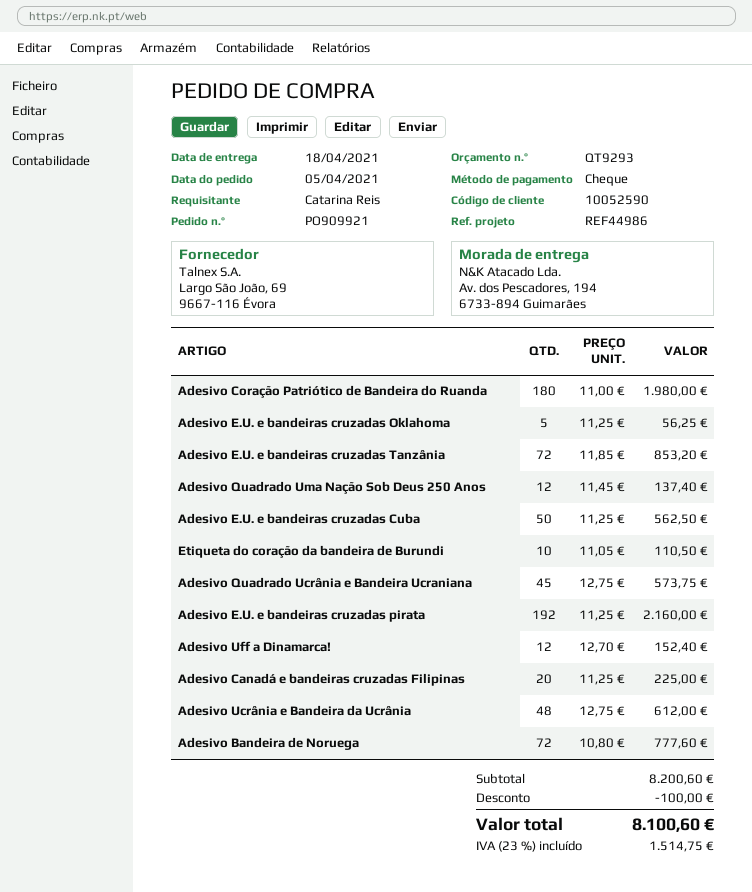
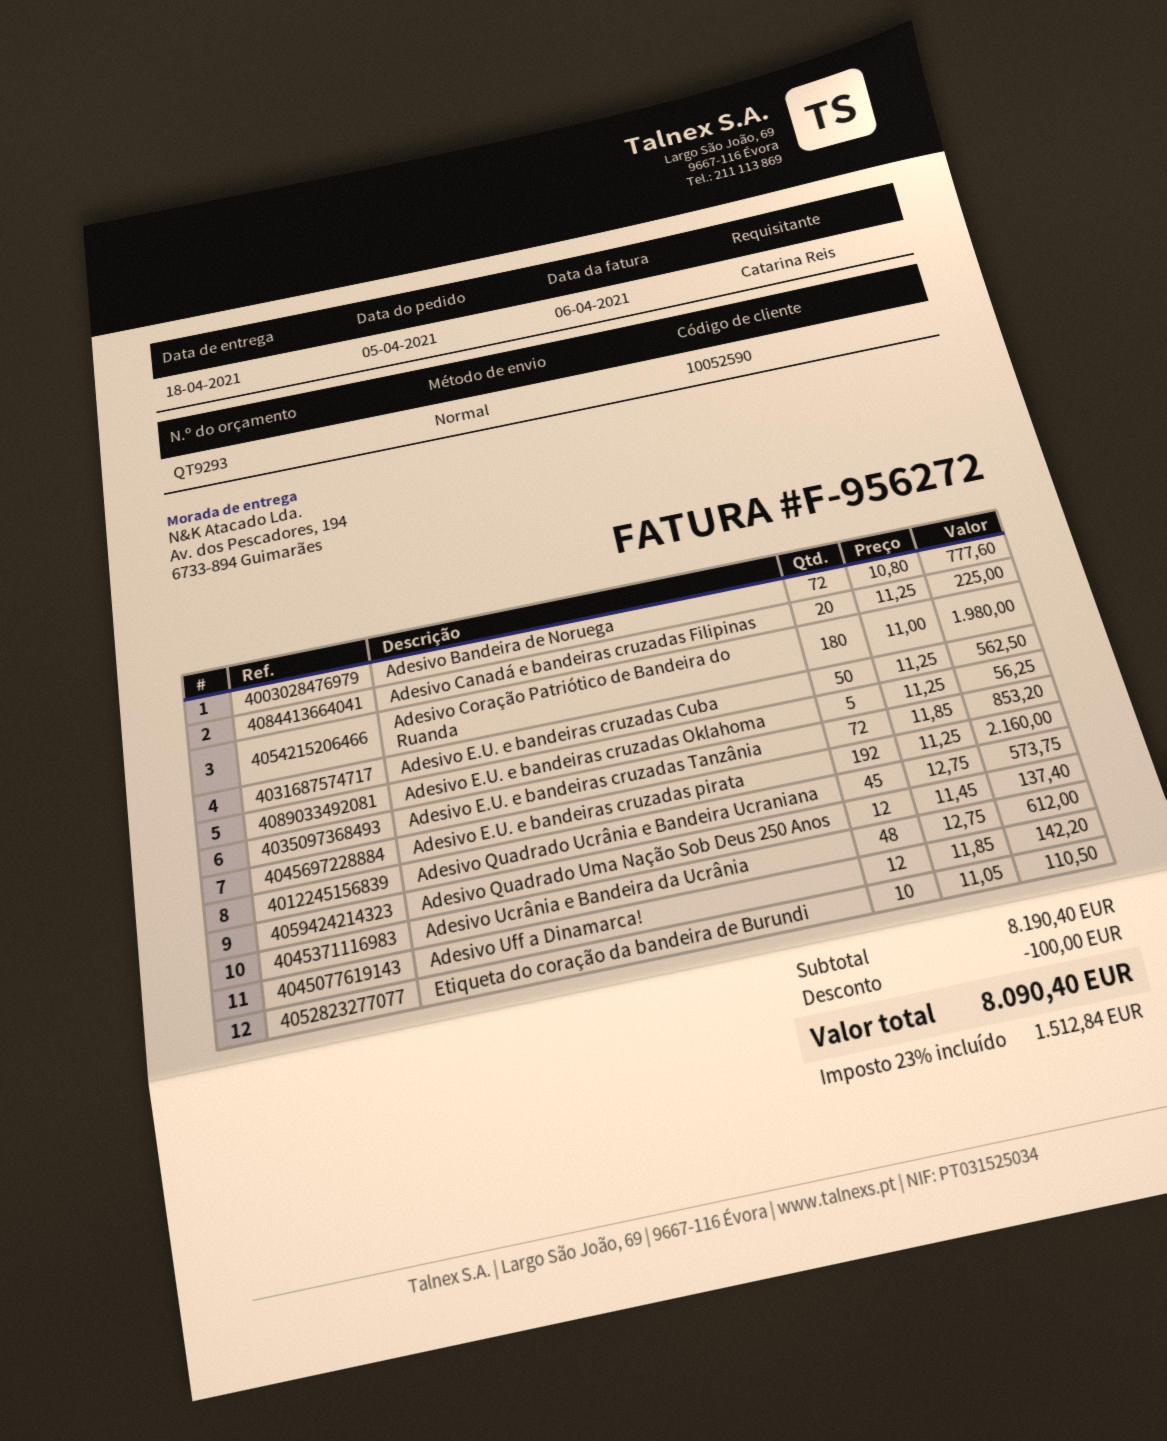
Adesivo Uff a Dinamarca!: 12 x 12.70 = 152.40 -> 12 x 11.85 = 142.20
subtotal: 8200.60 -> 8190.40
tax: 23% = 1514.75 -> 23% = 1512.84
total: 8100.60 -> 8090.40

